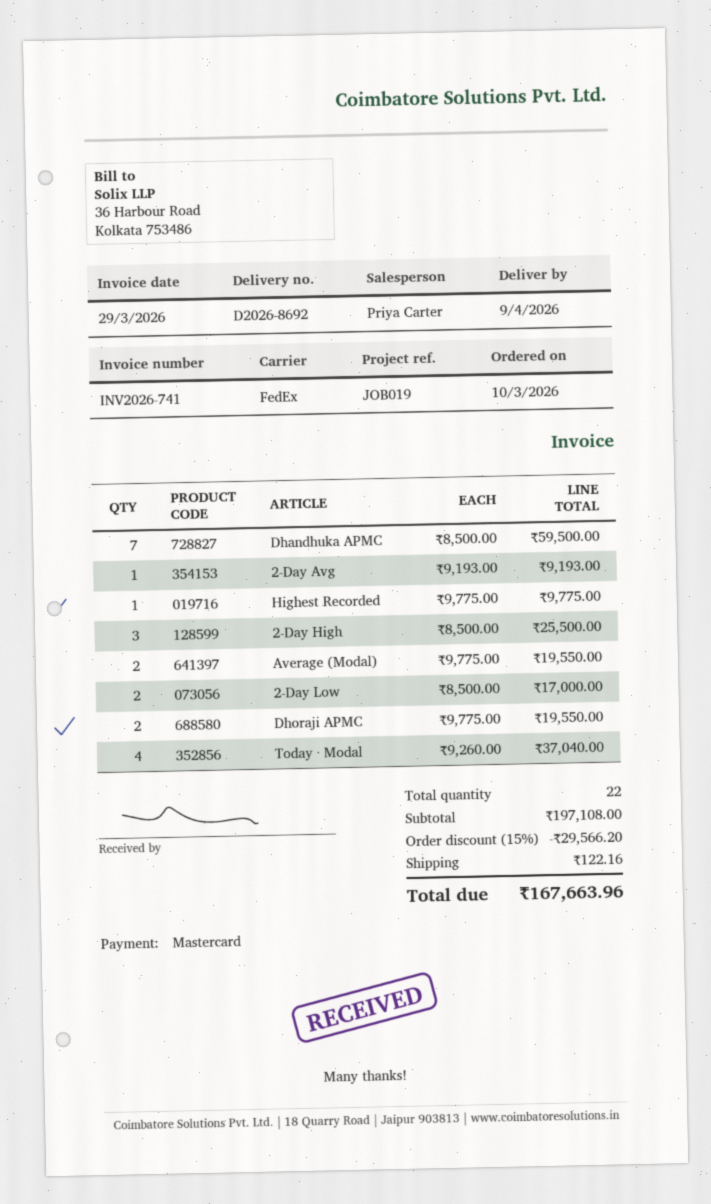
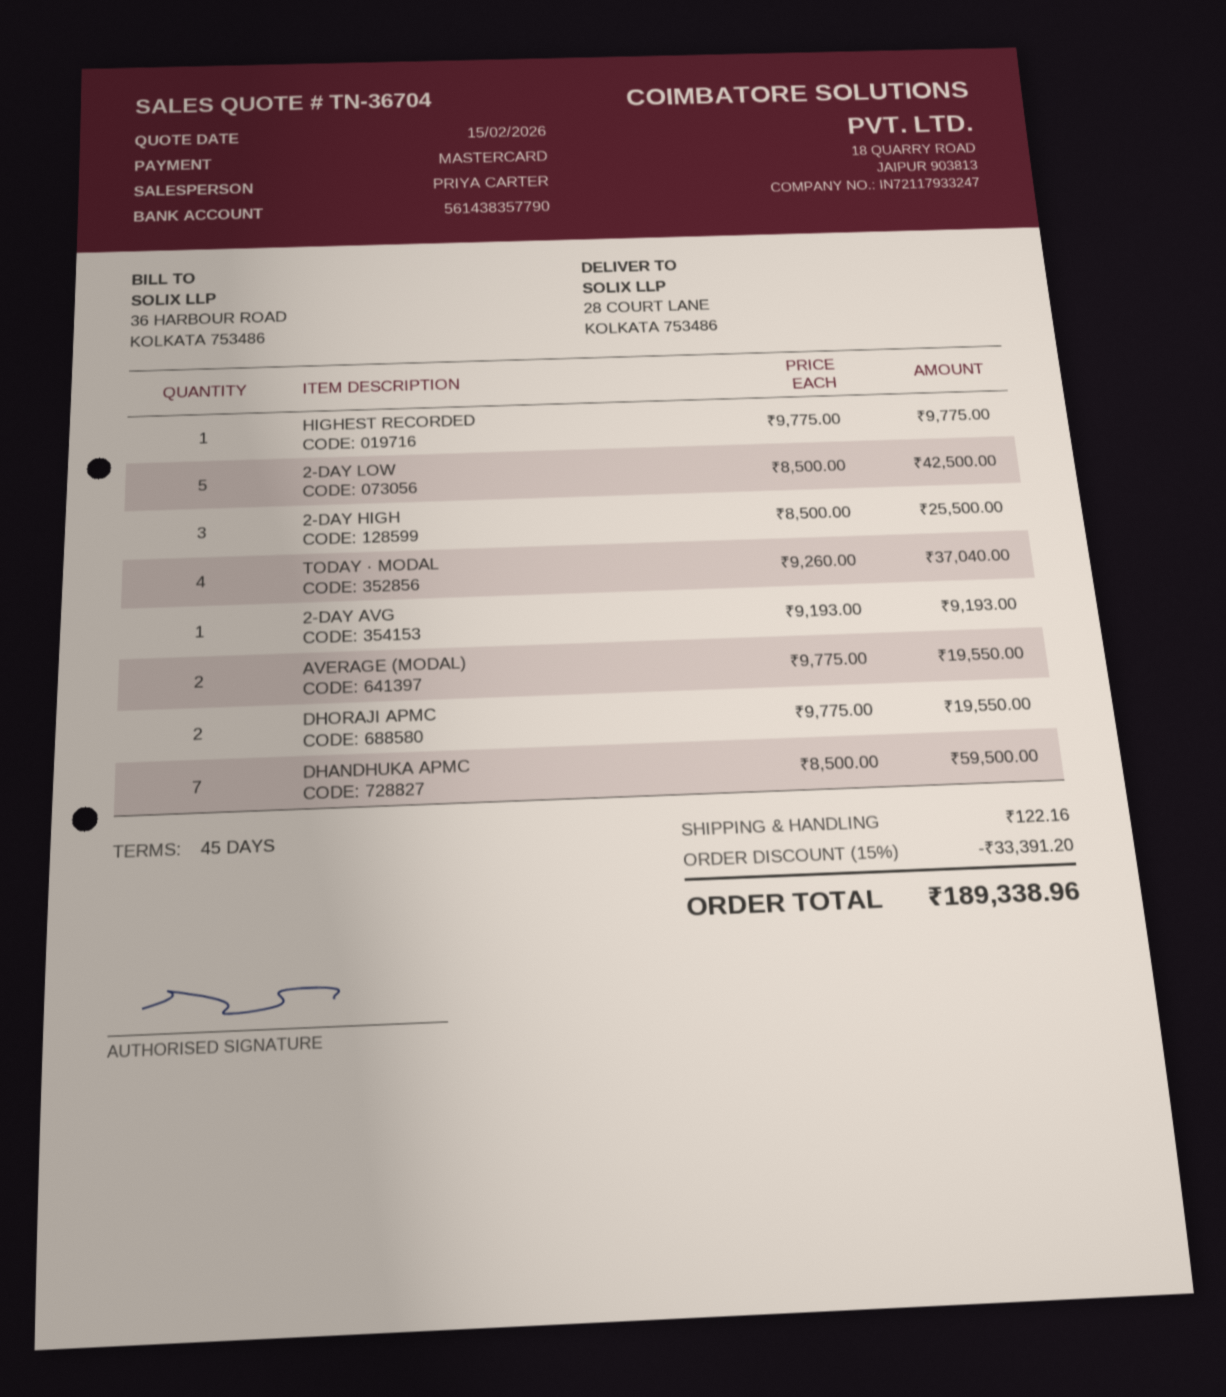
2-Day Low: 2 x 8500.00 = 17000.00 -> 5 x 8500.00 = 42500.00
discount: 15% = 29566.20 -> 15% = 33391.20
total: 167663.96 -> 189338.96

